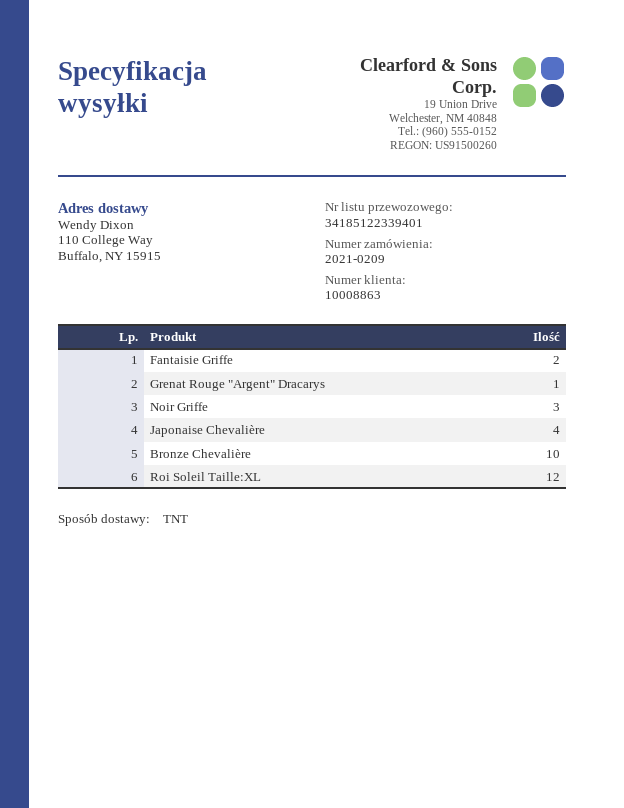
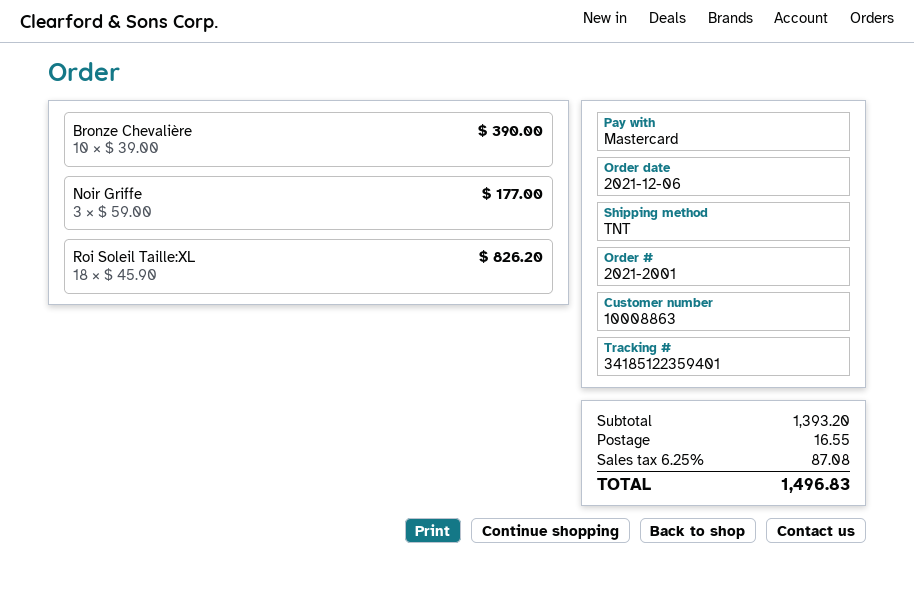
order number: 2021-0209 -> 2021-2001
tracking number: 34185122339401 -> 34185122359401
Fantaisie Griffe: 2 -> none
Grenat Rouge "Argent" Dracarys: 1 -> none
Japonaise Chevalière: 4 -> none
Roi Soleil Taille:XL: 12 -> 18

